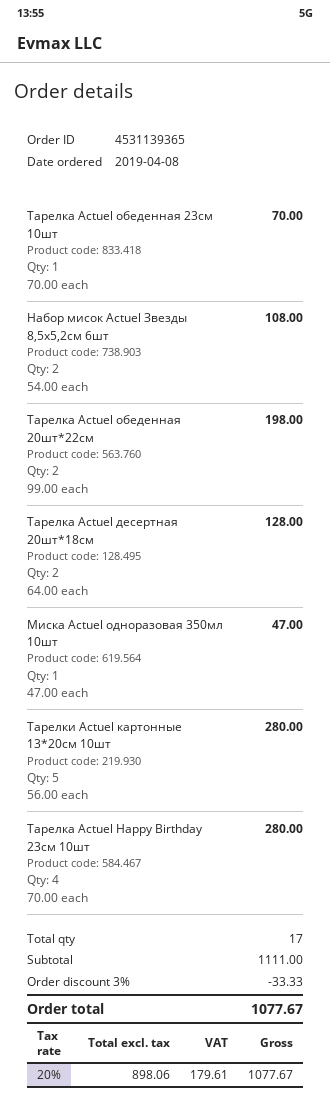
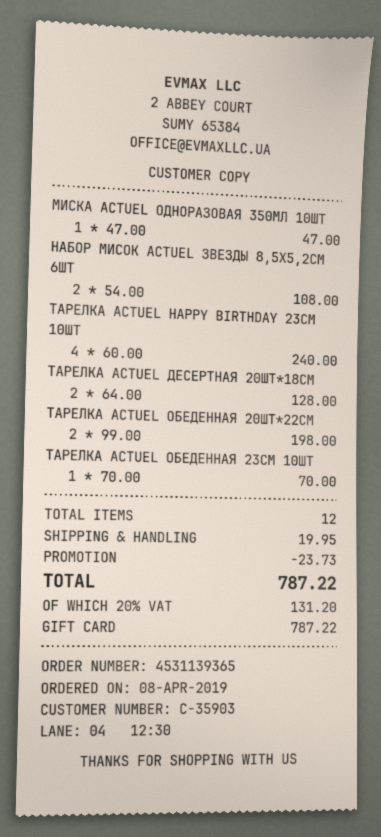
Тарелки Actuel картонные 13*20см 10шт: 5 x 56.00 = 280.00 -> none
Тарелка Actuel Happy Birthday 23см 10шт: 4 x 70.00 = 280.00 -> 4 x 60.00 = 240.00
total quantity: 17 -> 12
discount: 33.33 -> 23.73
shipping: none -> 19.95
tax: 20% = 179.61 -> 20% = 131.20
total: 1077.67 -> 787.22

